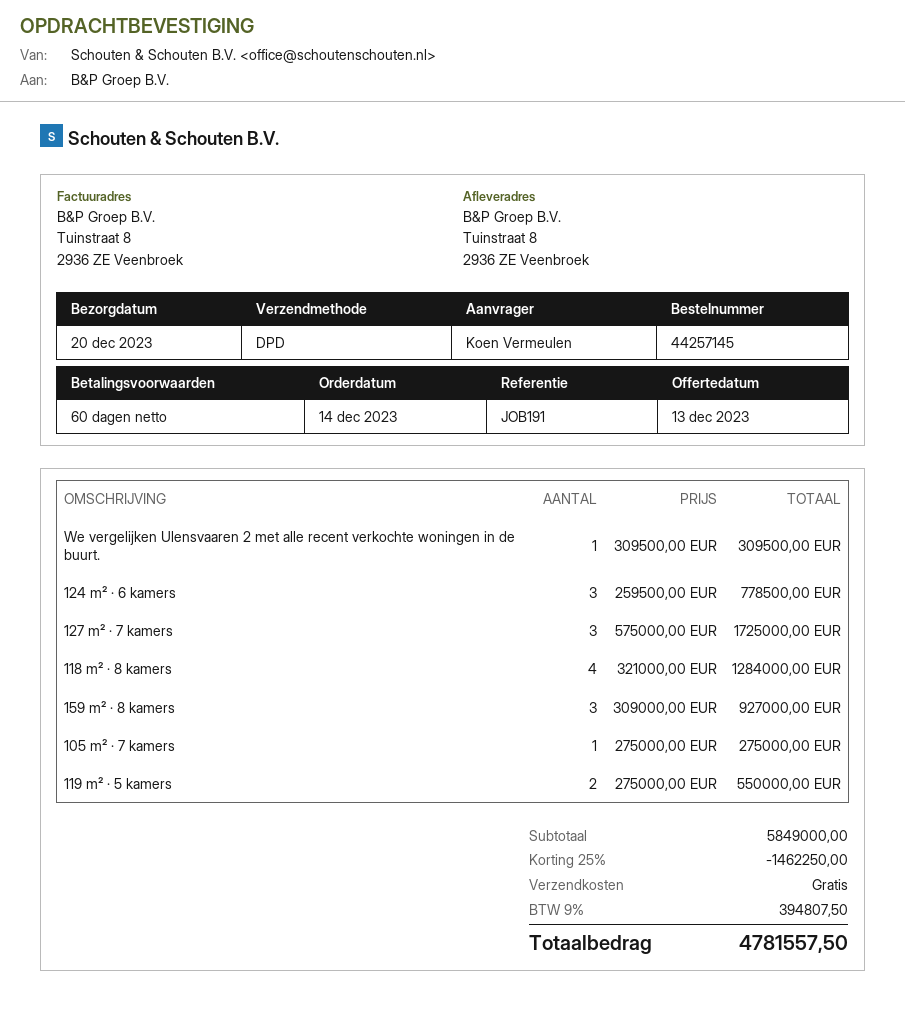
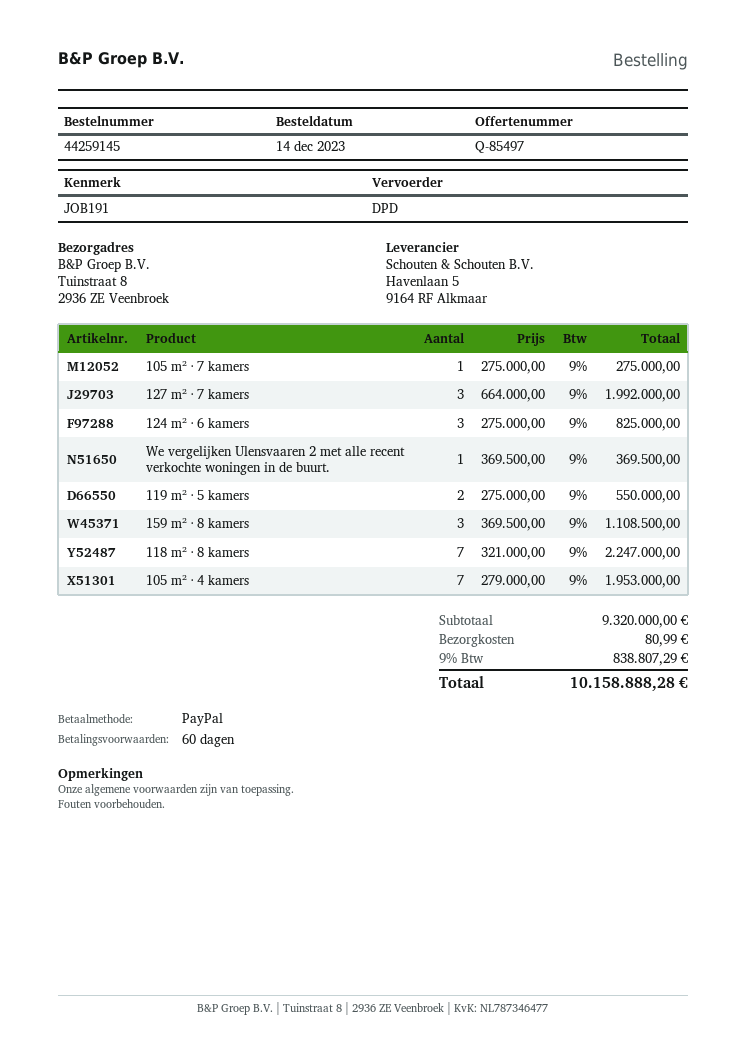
order number: 44257145 -> 44259145
We vergelijken Ulensvaaren 2 met alle recent verkochte woningen in de buurt.: 1 x 309500.00 = 309500.00 -> 1 x 369500.00 = 369500.00
124 m² · 6 kamers: 3 x 259500.00 = 778500.00 -> 3 x 275000.00 = 825000.00
127 m² · 7 kamers: 3 x 575000.00 = 1725000.00 -> 3 x 664000.00 = 1992000.00
118 m² · 8 kamers: 4 x 321000.00 = 1284000.00 -> 7 x 321000.00 = 2247000.00
159 m² · 8 kamers: 3 x 309000.00 = 927000.00 -> 3 x 369500.00 = 1108500.00
105 m² · 4 kamers: none -> 7 x 279000.00 = 1953000.00
subtotal: 5849000.00 -> 9320000.00
discount: 25% = 1462250.00 -> none
shipping: 0.00 -> 80.99
tax: 9% = 394807.50 -> 9% = 838807.29
total: 4781557.50 -> 10158888.28

